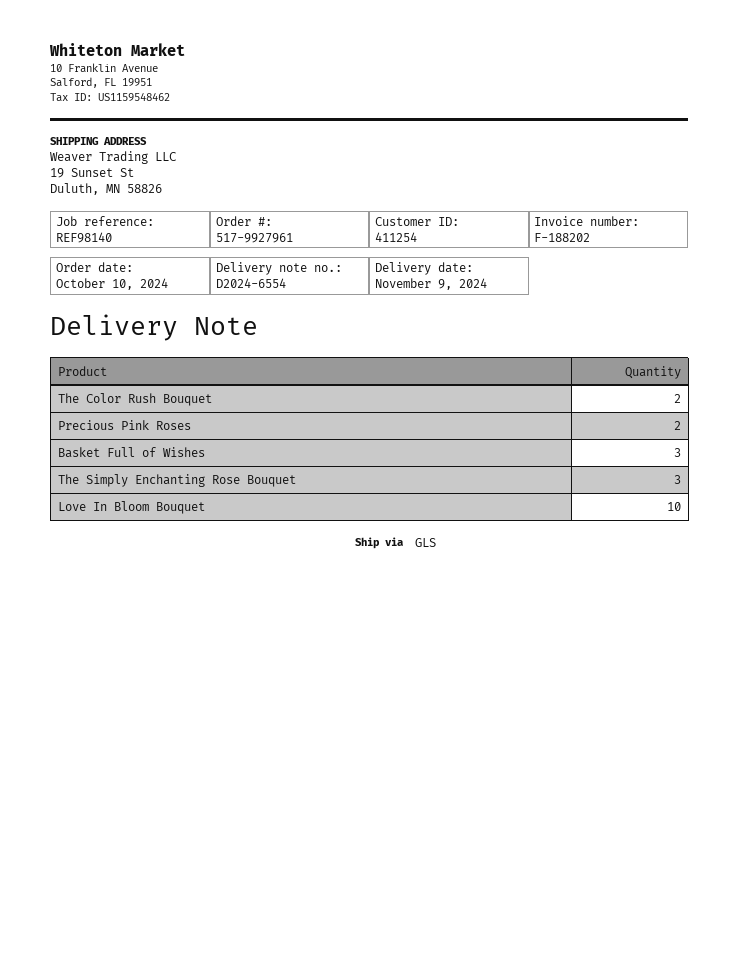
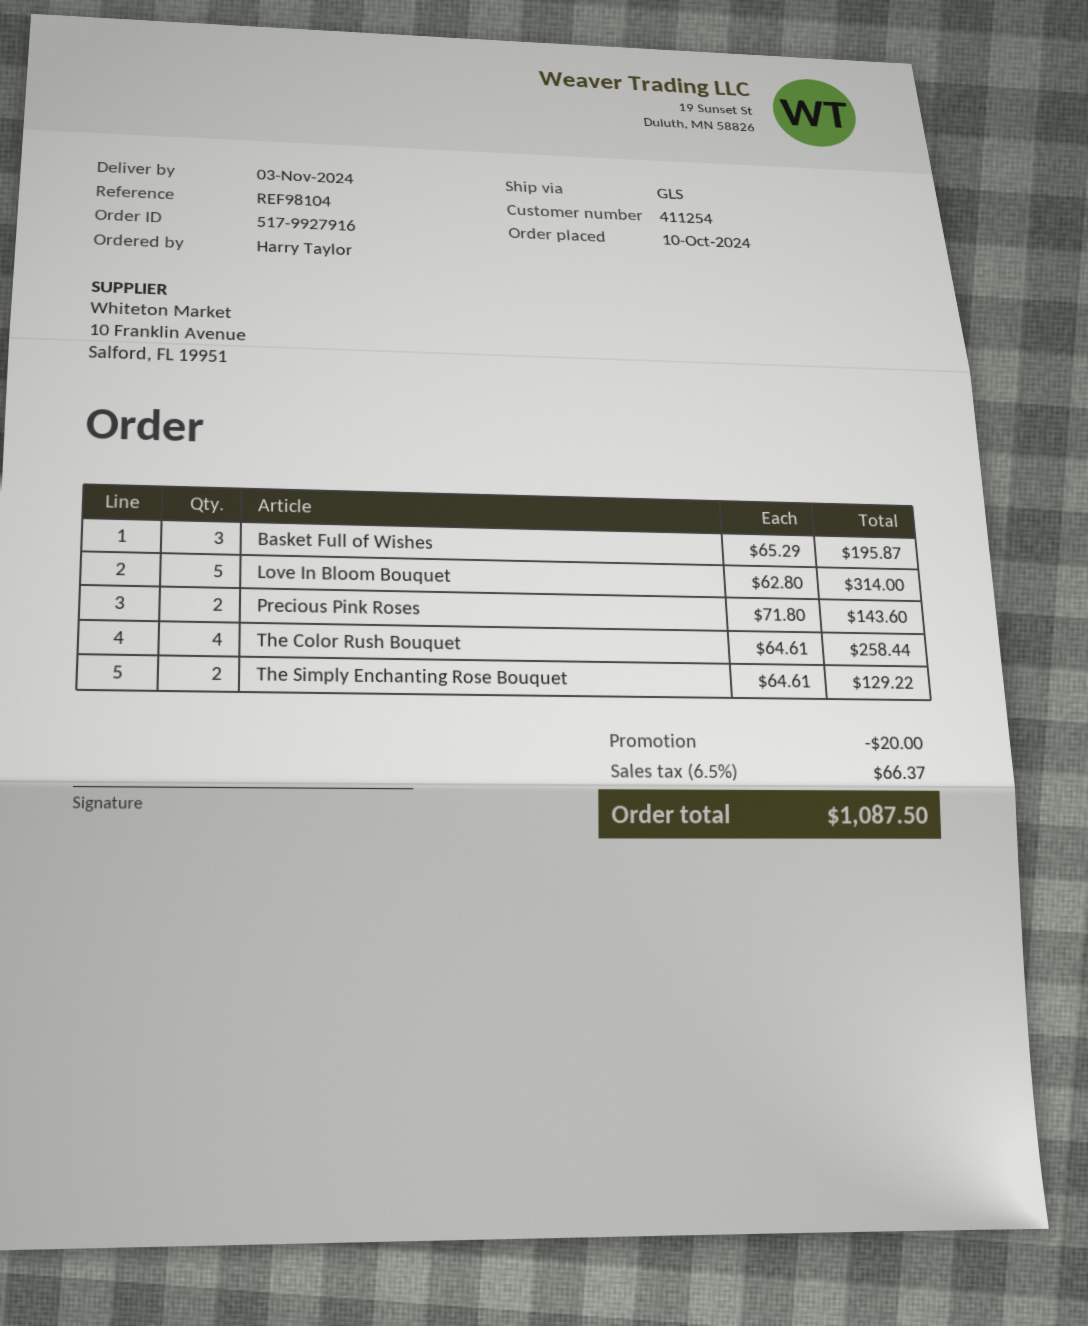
order number: 517-9927961 -> 517-9927916
delivery date: 2024-11-09 -> 2024-11-03
reference: REF98140 -> REF98104
The Color Rush Bouquet: 2 -> 4
The Simply Enchanting Rose Bouquet: 3 -> 2
Love In Bloom Bouquet: 10 -> 5

